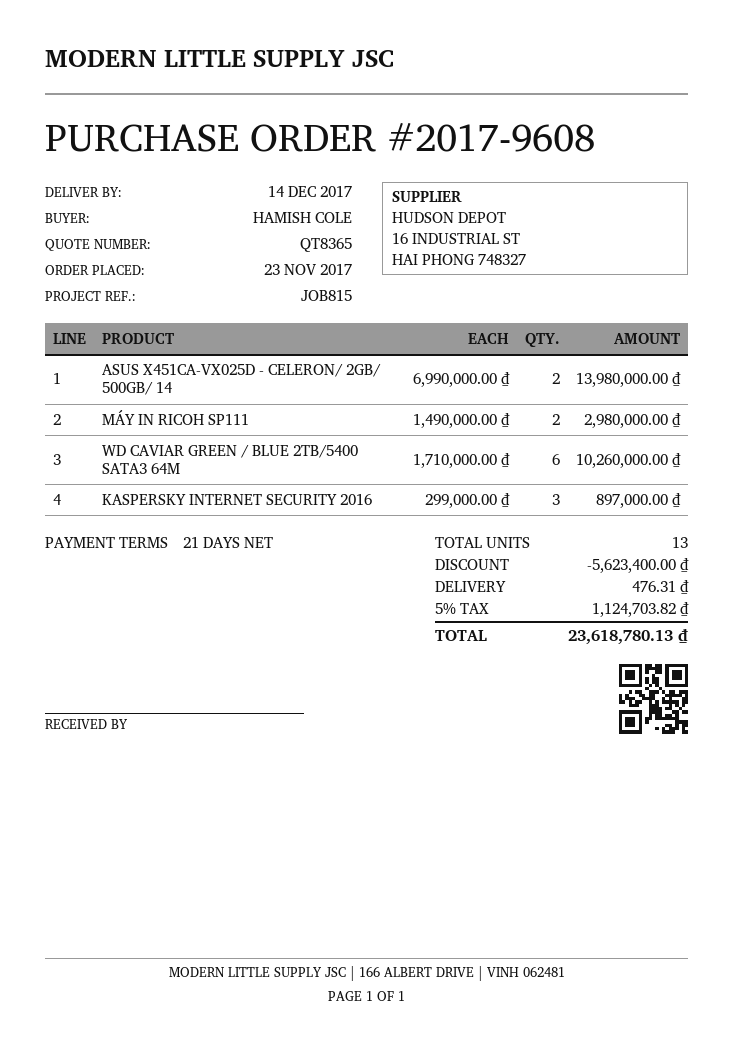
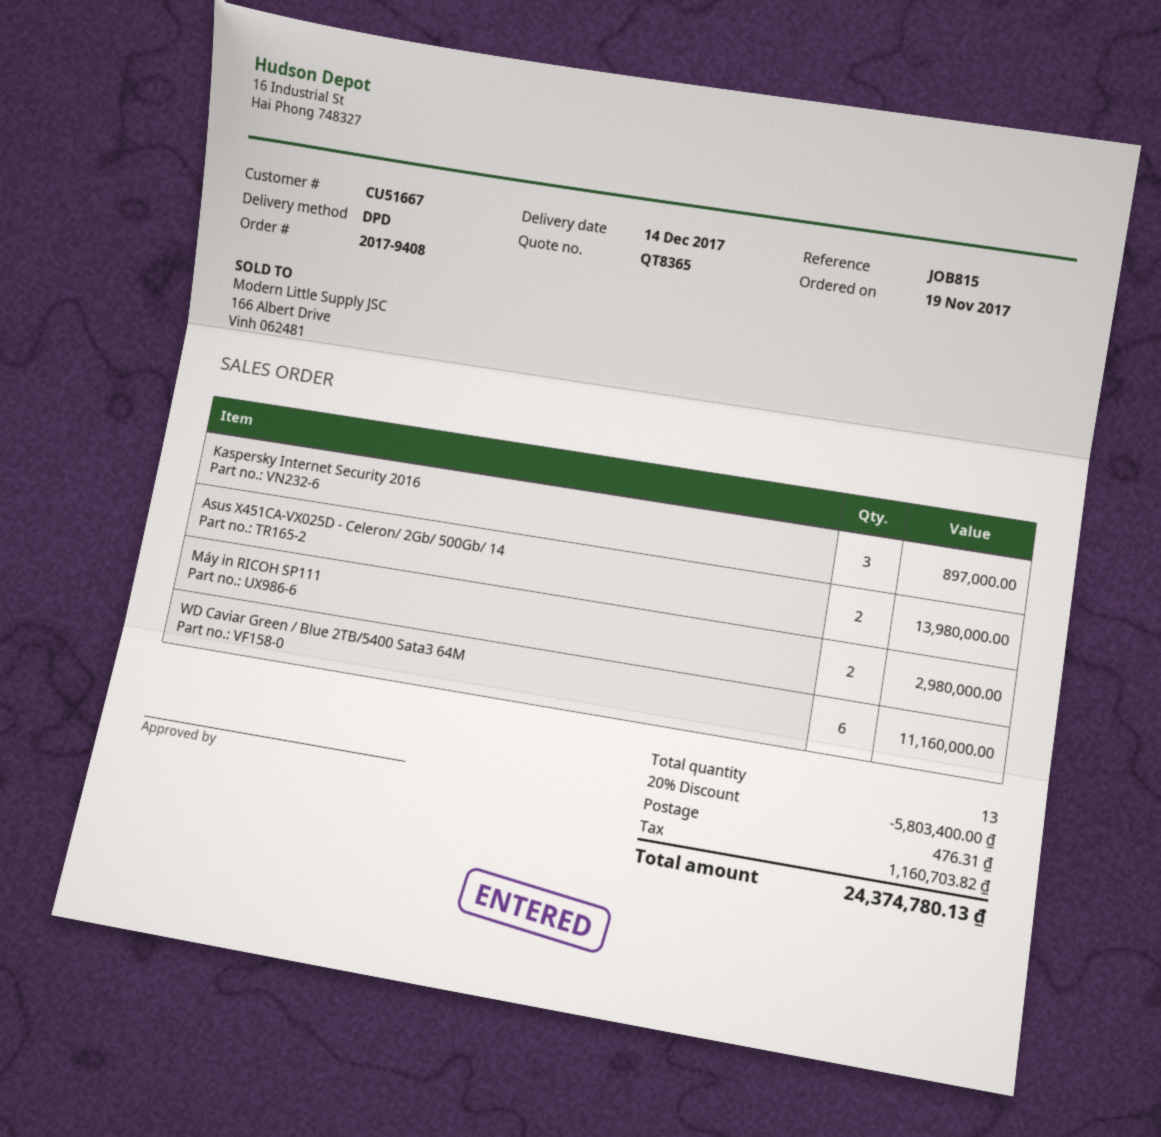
order number: 2017-9608 -> 2017-9408
order date: 2017-11-23 -> 2017-11-19
WD CAVIAR GREEN / BLUE 2TB/5400 SATA3 64M: 6 for 10260000.00 -> 6 for 11160000.00
discount: 5623400.00 -> 5803400.00
tax: 1124703.82 -> 1160703.82
total: 23618780.13 -> 24374780.13

